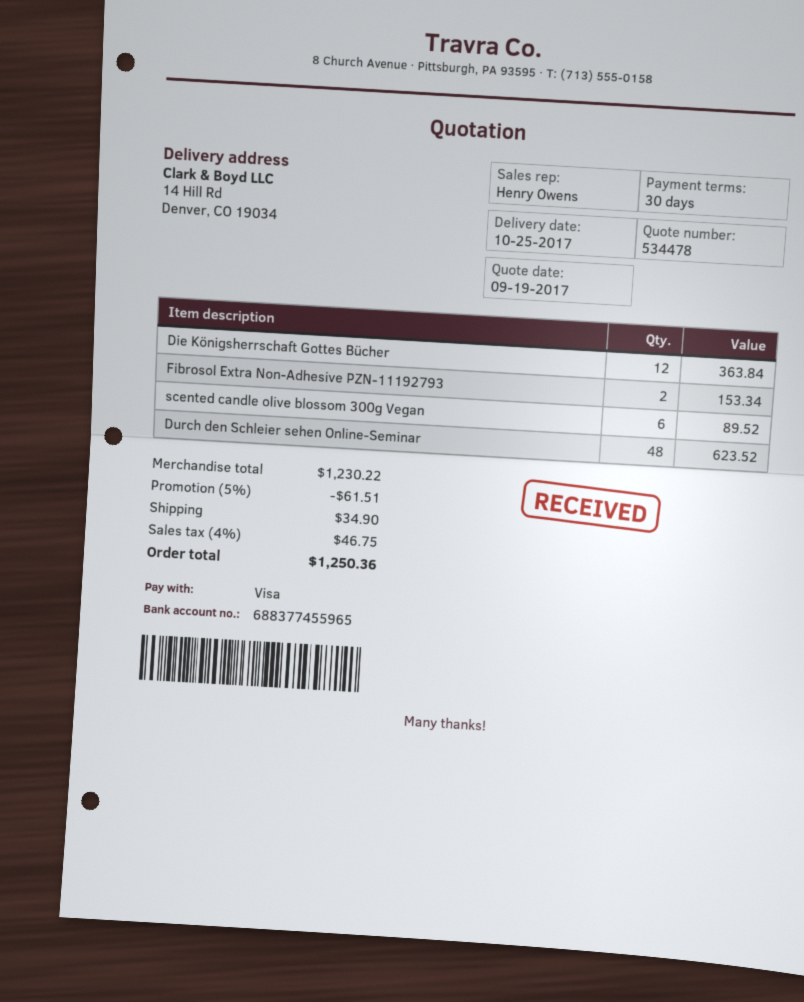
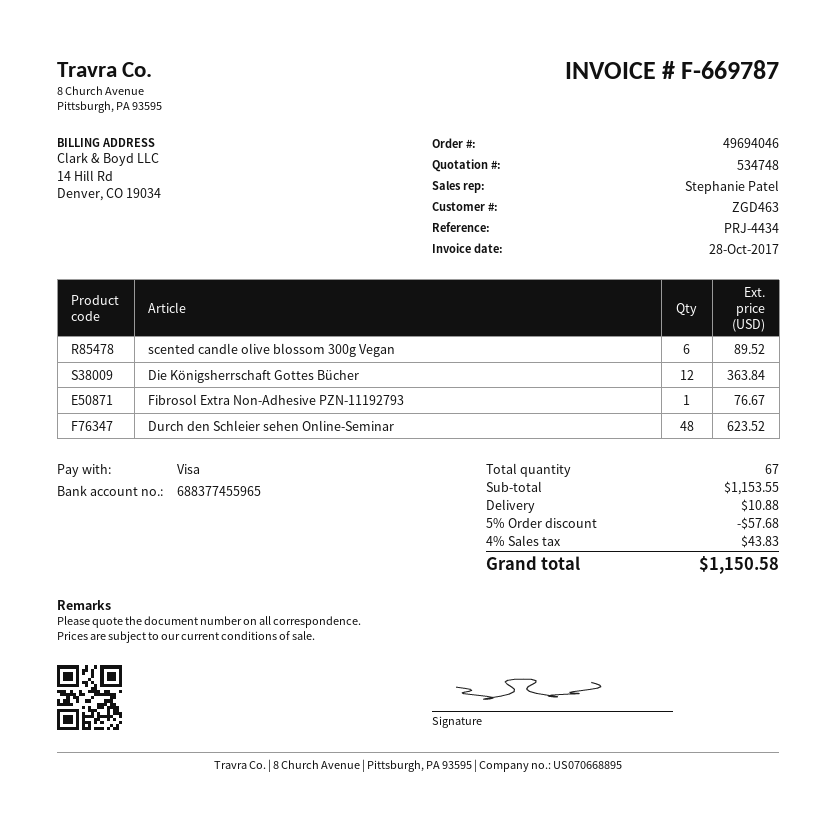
quote number: 534478 -> 534748
sales rep: Henry Owens -> Stephanie Patel
Fibrosol Extra Non-Adhesive PZN-11192793: 2 for 153.34 -> 1 for 76.67
subtotal: 1230.22 -> 1153.55
discount: 5% = 61.51 -> 5% = 57.68
shipping: 34.90 -> 10.88
tax: 4% = 46.75 -> 4% = 43.83
total: 1250.36 -> 1150.58

